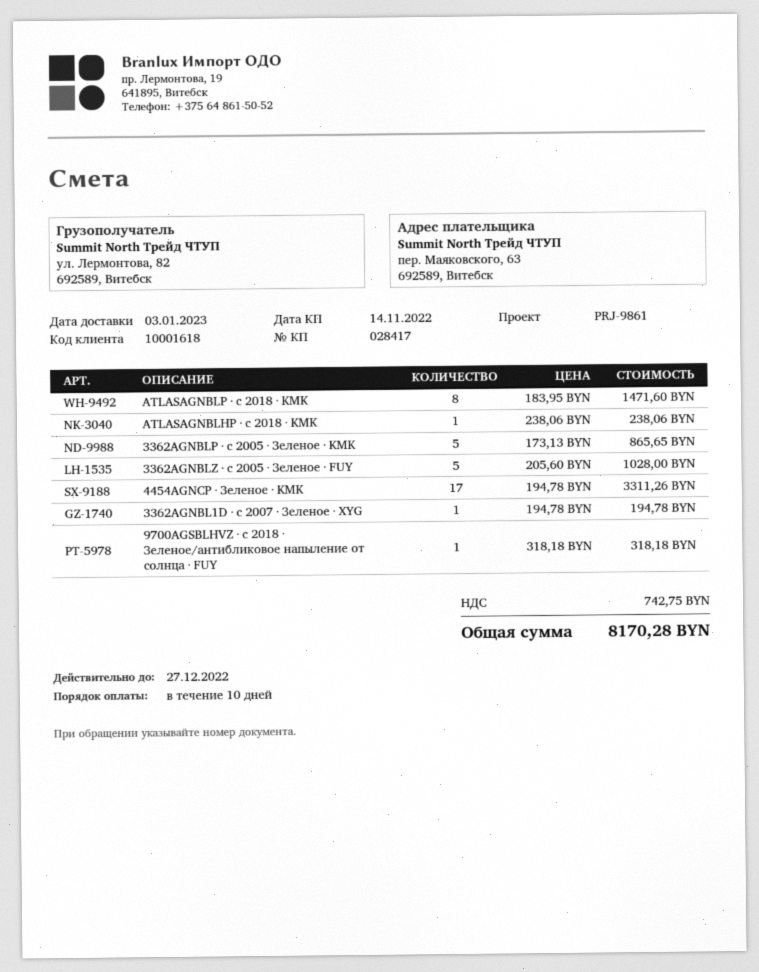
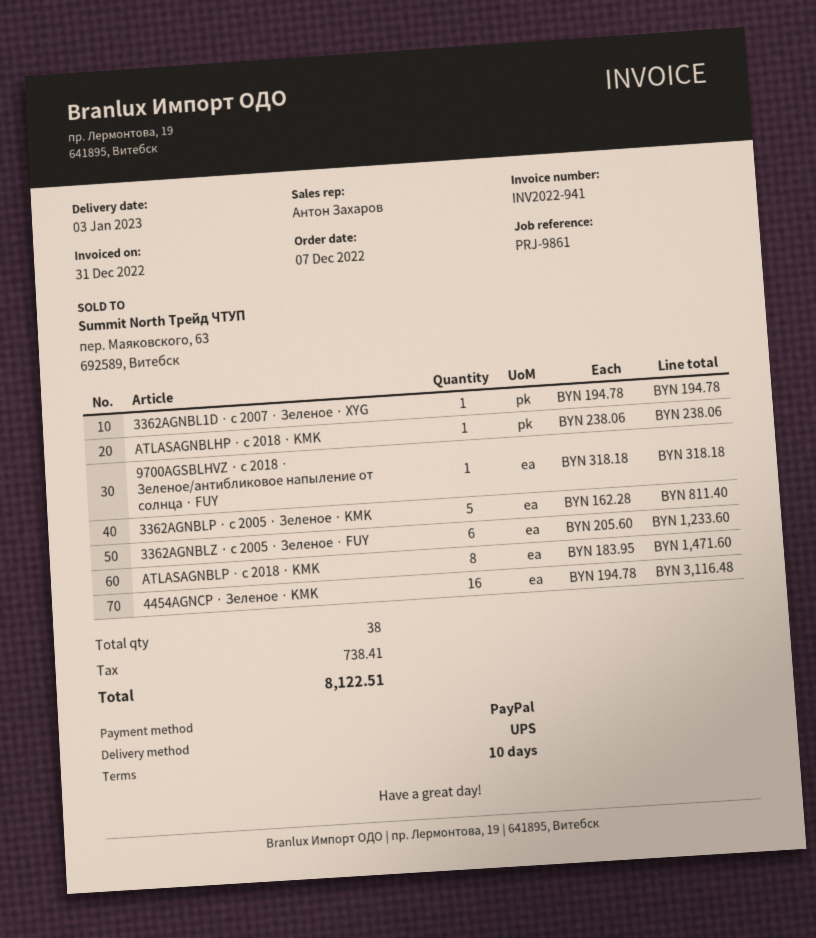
3362AGNBLP · с 2005 · Зеленое · KMK: 5 x 173.13 = 865.65 -> 5 x 162.28 = 811.40
3362AGNBLZ · с 2005 · Зеленое · FUY: 5 x 205.60 = 1028.00 -> 6 x 205.60 = 1233.60
4454AGNCP · Зеленое · KMK: 17 x 194.78 = 3311.26 -> 16 x 194.78 = 3116.48
tax: 742.75 -> 738.41
total: 8170.28 -> 8122.51

